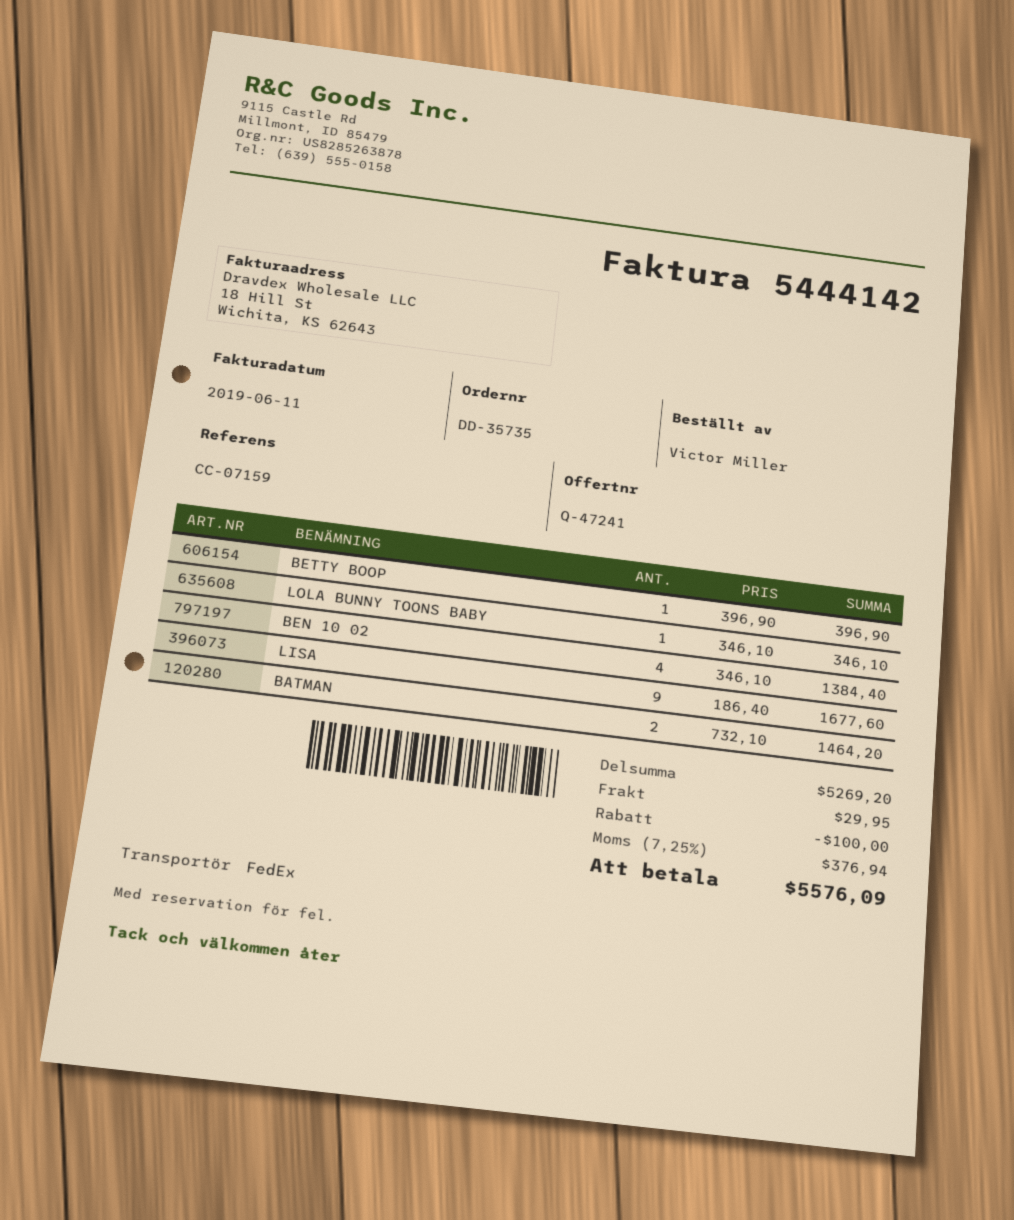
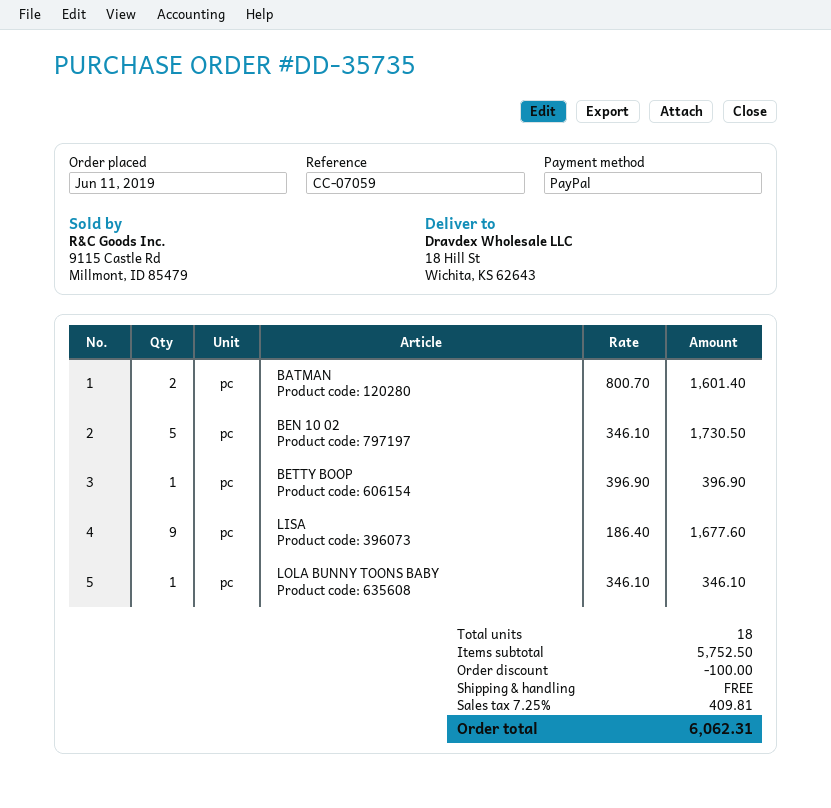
reference: CC-07159 -> CC-07059
BEN 10 02: 4 x 346.10 = 1384.40 -> 5 x 346.10 = 1730.50
BATMAN: 2 x 732.10 = 1464.20 -> 2 x 800.70 = 1601.40
subtotal: 5269.20 -> 5752.50
shipping: 29.95 -> 0.00
tax: 7.25% = 376.94 -> 7.25% = 409.81
total: 5576.09 -> 6062.31

